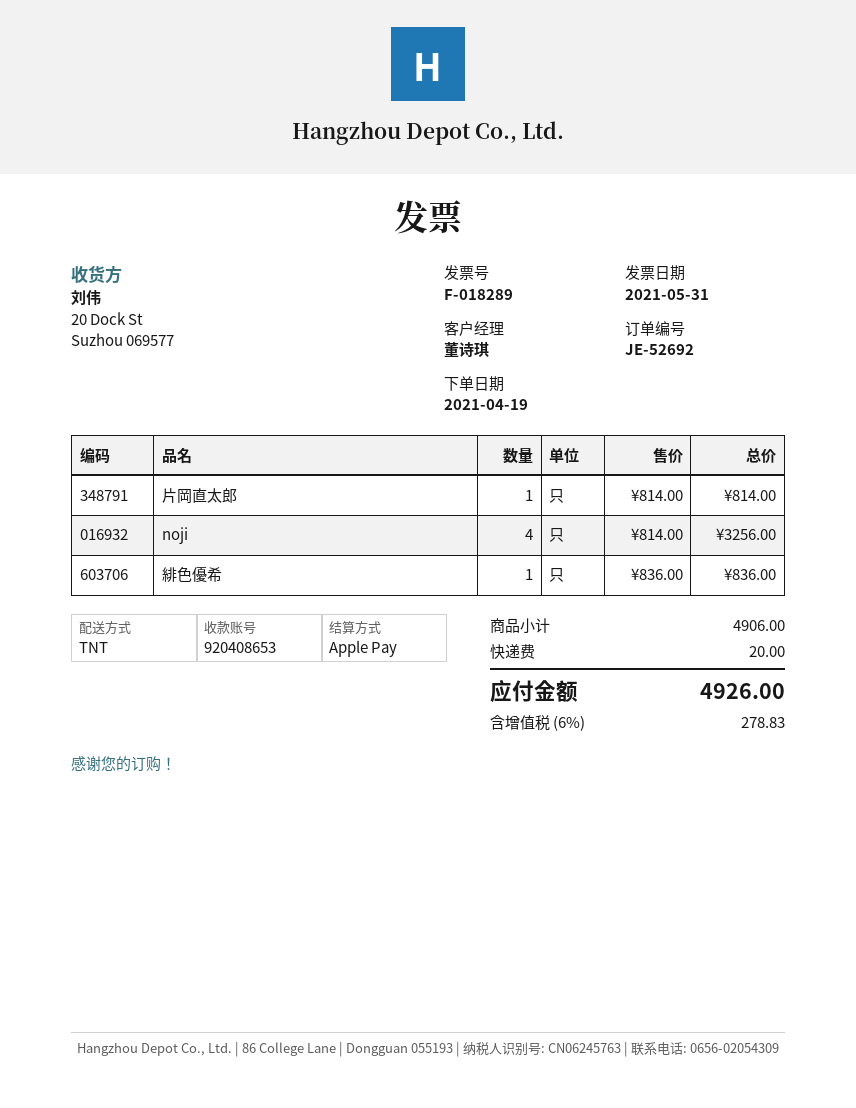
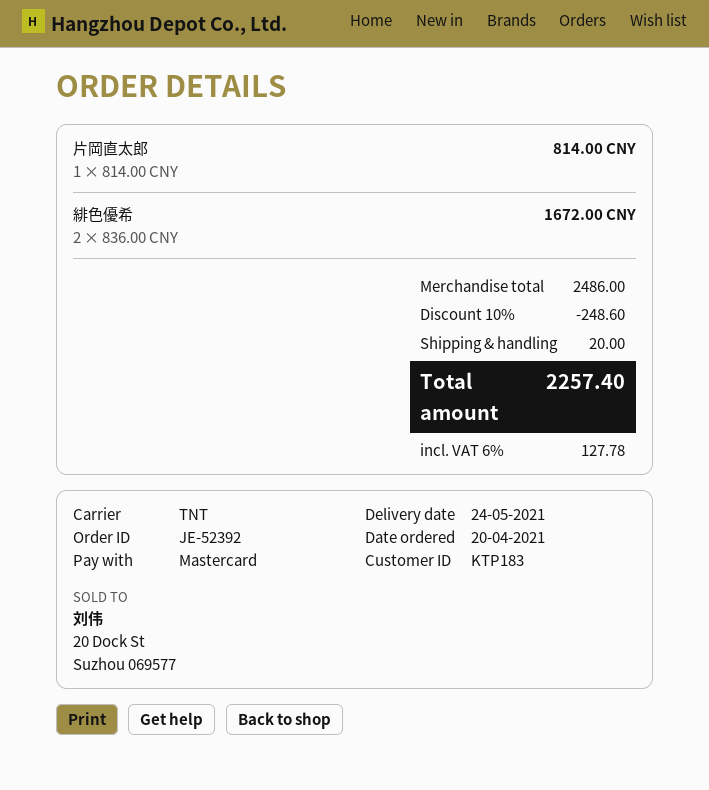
order number: JE-52692 -> JE-52392
order date: 2021-04-19 -> 2021-04-20
payment method: Apple Pay -> Mastercard
noji: 4 x 814.00 = 3256.00 -> none
緋色優希: 1 x 836.00 = 836.00 -> 2 x 836.00 = 1672.00
subtotal: 4906.00 -> 2486.00
discount: none -> 10% = 248.60
tax: 6% = 278.83 -> 6% = 127.78
total: 4926.00 -> 2257.40

